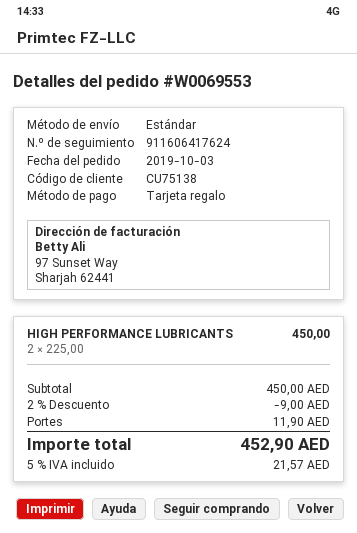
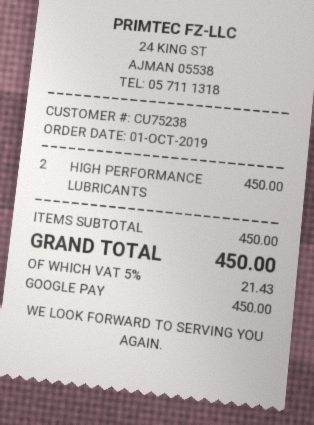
order date: 2019-10-03 -> 2019-10-01
customer number: CU75138 -> CU75238
payment method: gift card -> Google Pay
discount: 2% = 9.00 -> none
shipping: 11.90 -> none
tax: 5% = 21.57 -> 5% = 21.43
total: 452.90 -> 450.00

